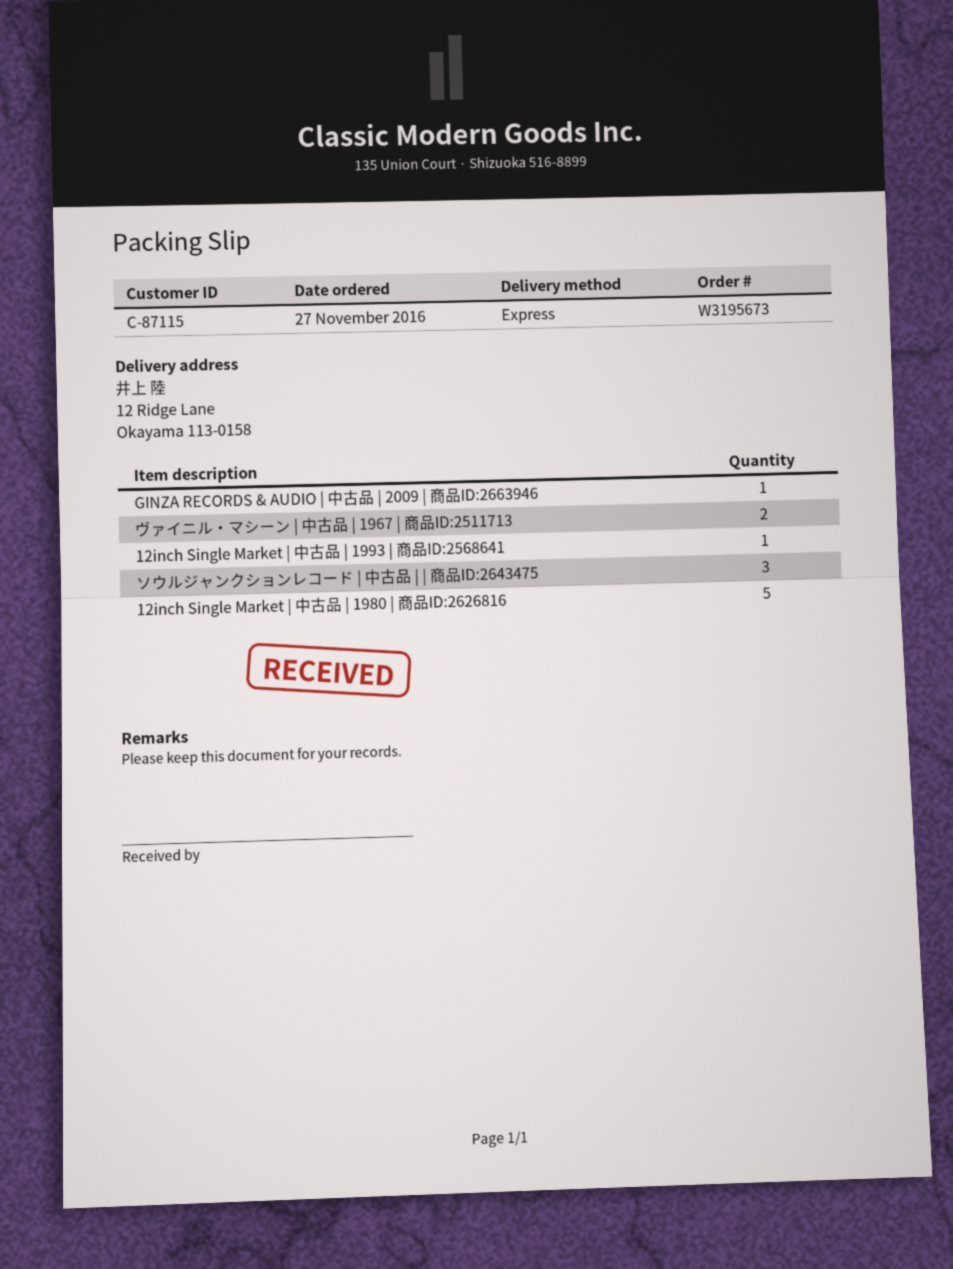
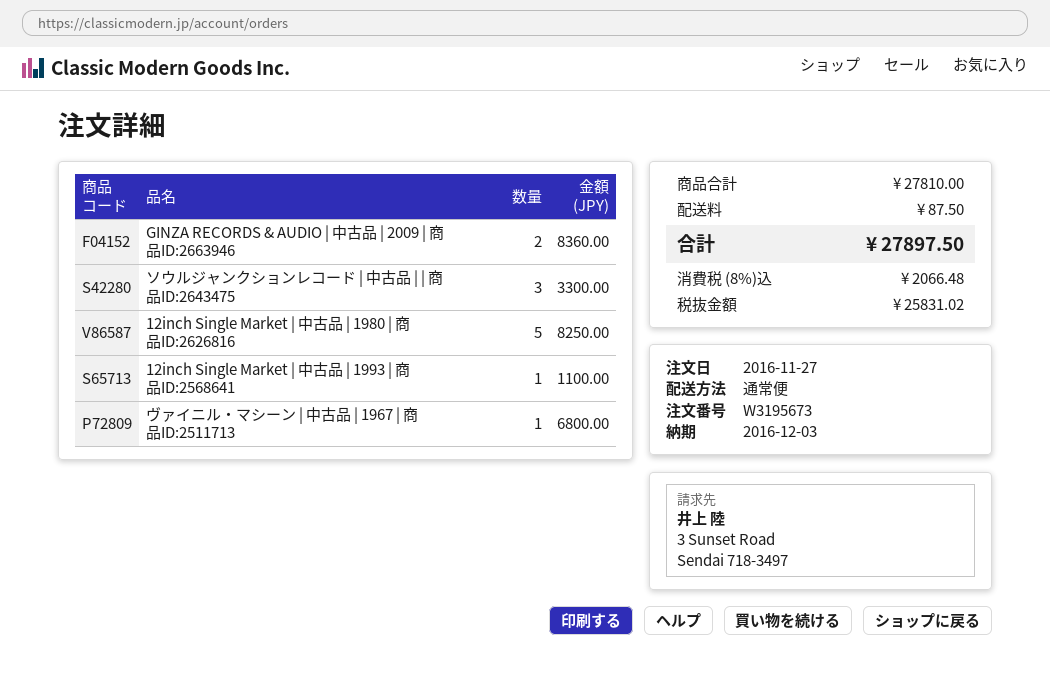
shipping method: express -> standard
GINZA RECORDS & AUDIO | 中古品 | 2009 | 商品ID:2663946: 1 -> 2
ヴァイニル・マシーン | 中古品 | 1967 | 商品ID:2511713: 2 -> 1

